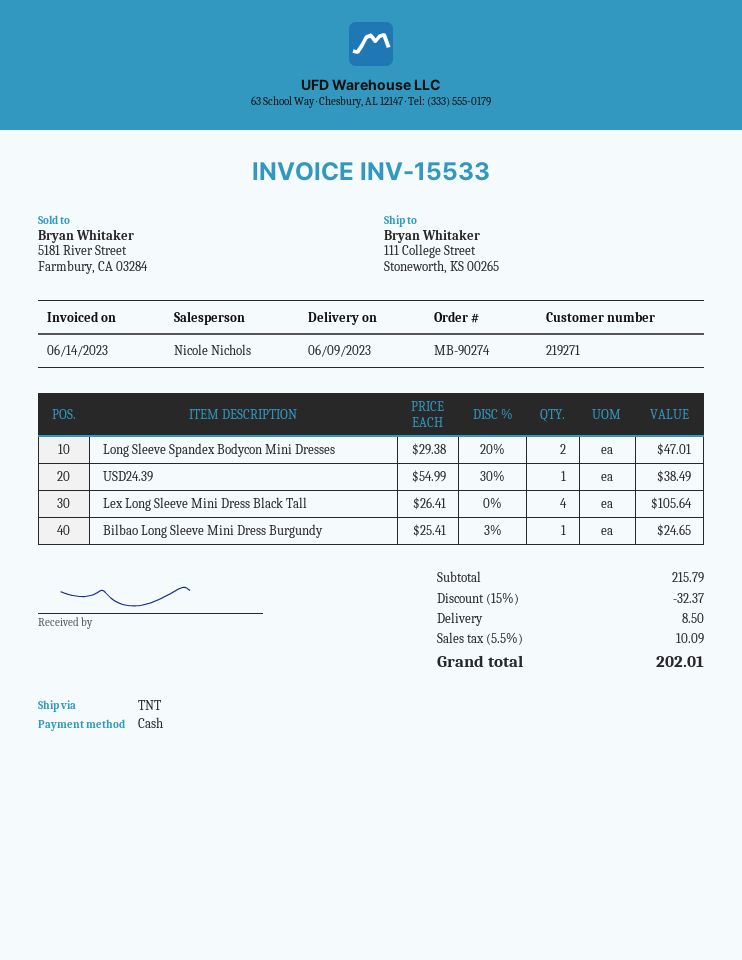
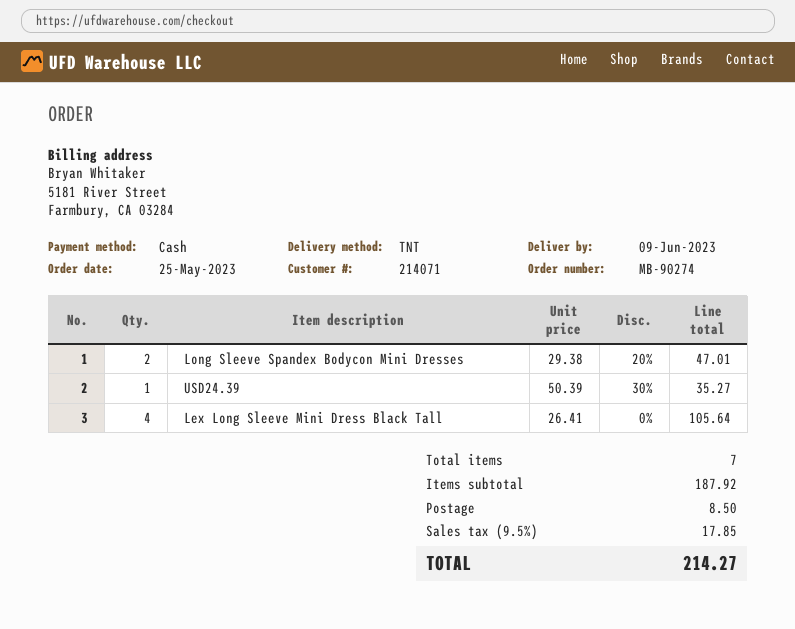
customer number: 219271 -> 214071
USD24.39: 1 x 54.99 - 30% = 38.49 -> 1 x 50.39 - 30% = 35.27
Bilbao Long Sleeve Mini Dress Burgundy: 1 x 25.41 - 3% = 24.65 -> none
subtotal: 215.79 -> 187.92
discount: 15% = 32.37 -> none
tax: 5.5% = 10.09 -> 9.5% = 17.85
total: 202.01 -> 214.27

